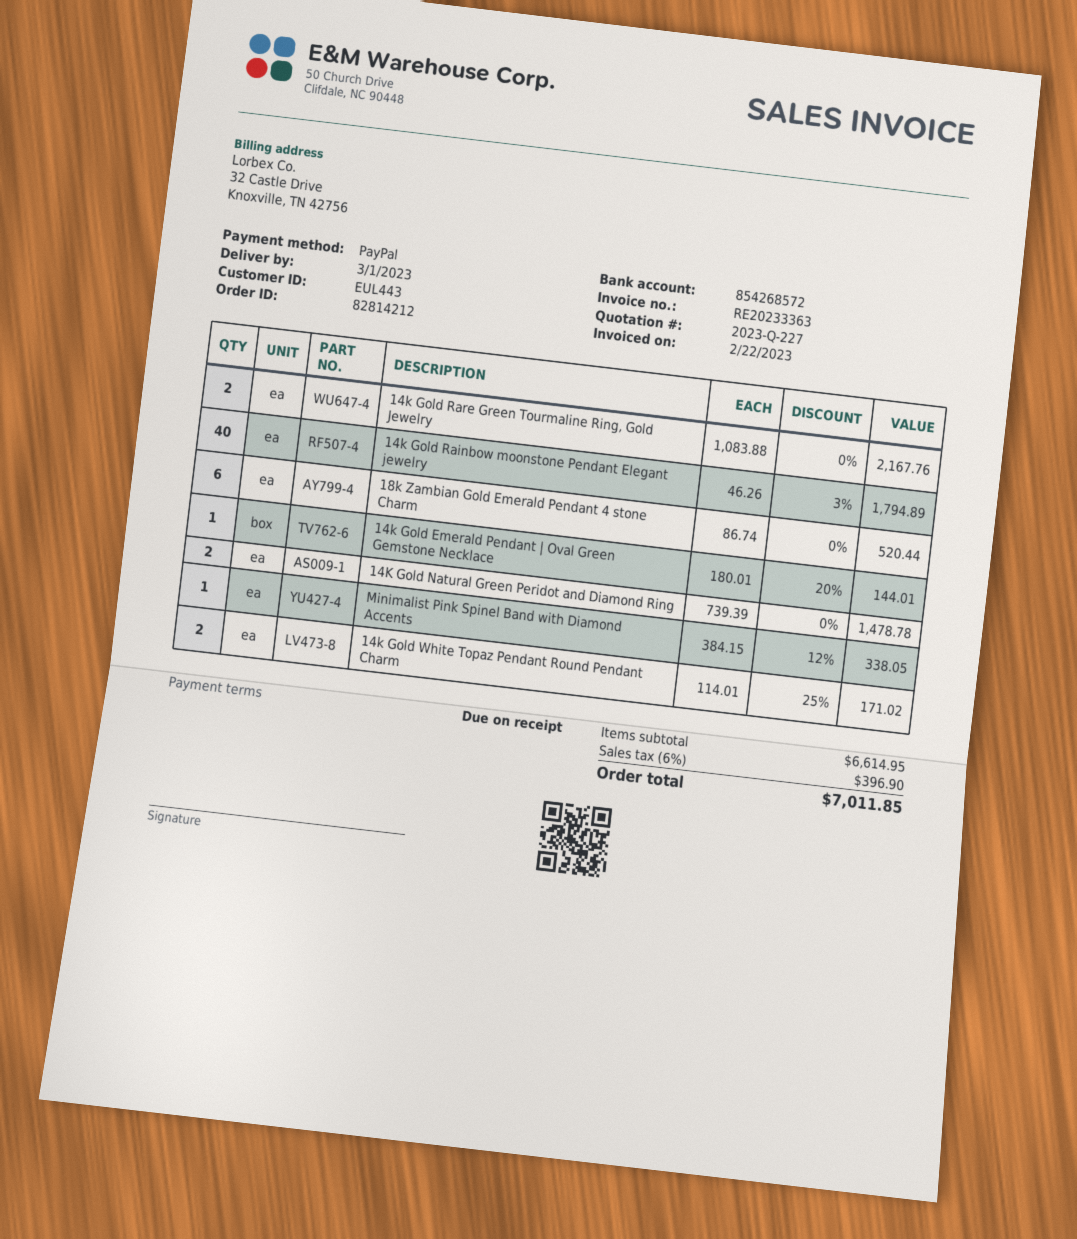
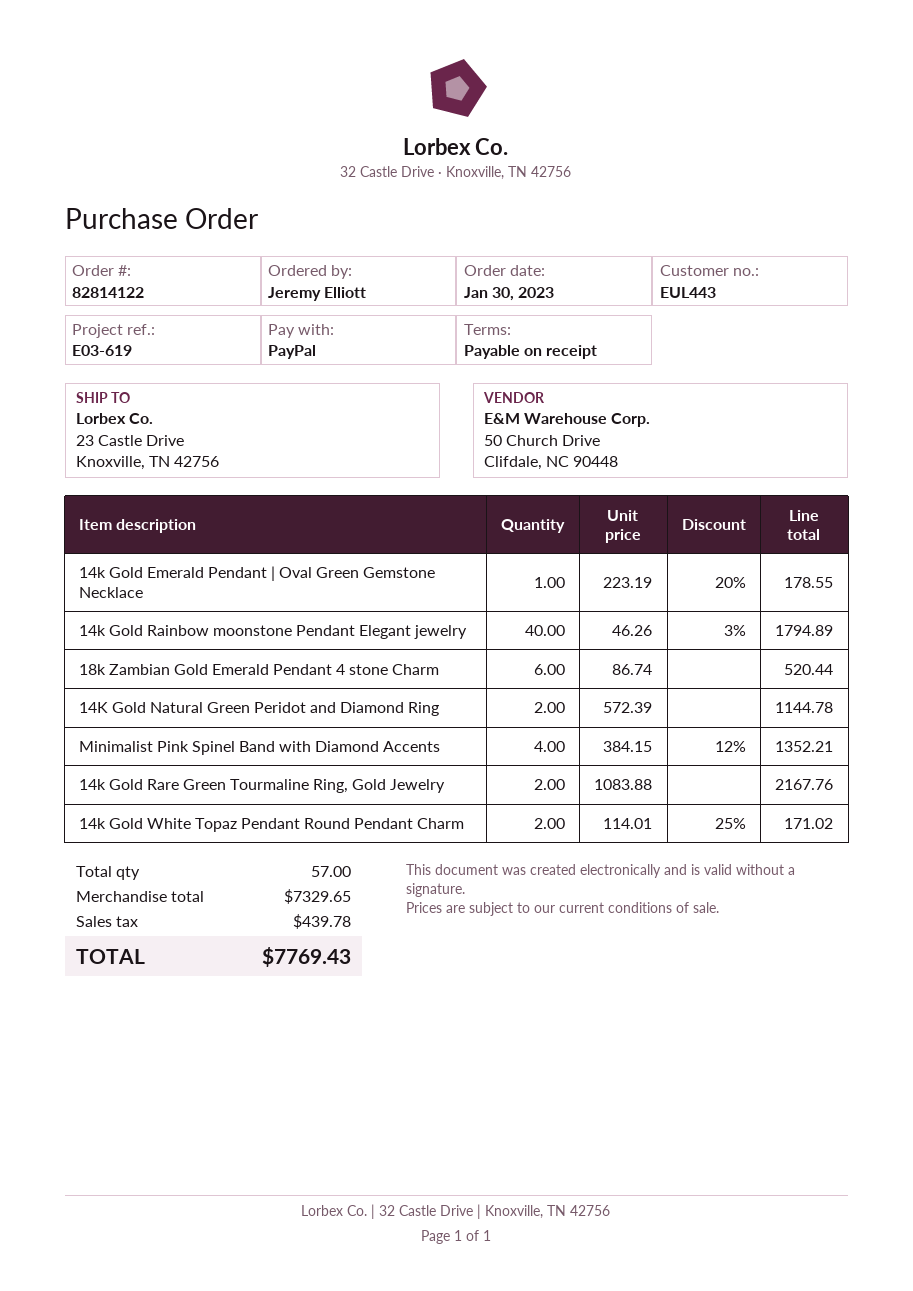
order number: 82814212 -> 82814122
14k Gold Emerald Pendant | Oval Green Gemstone Necklace: 1 x 180.01 - 20% = 144.01 -> 1 x 223.19 - 20% = 178.55
14K Gold Natural Green Peridot and Diamond Ring: 2 x 739.39 = 1478.78 -> 2 x 572.39 = 1144.78
Minimalist Pink Spinel Band with Diamond Accents: 1 x 384.15 - 12% = 338.05 -> 4 x 384.15 - 12% = 1352.21
subtotal: 6614.95 -> 7329.65
tax: 396.90 -> 439.78
total: 7011.85 -> 7769.43

